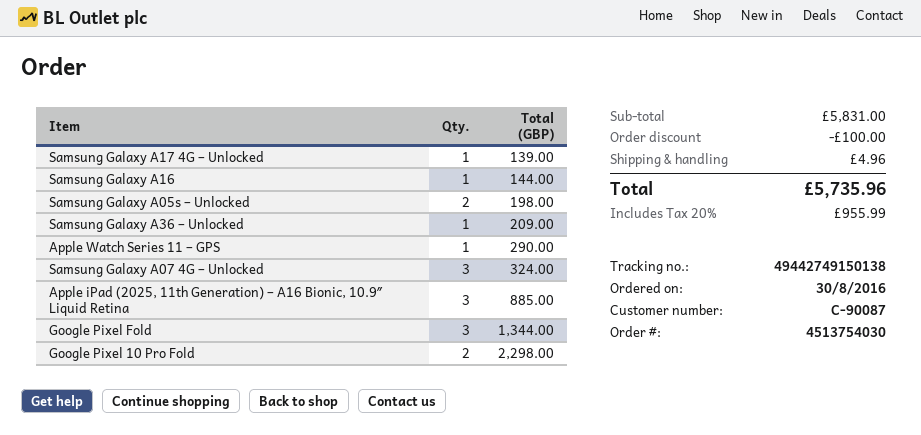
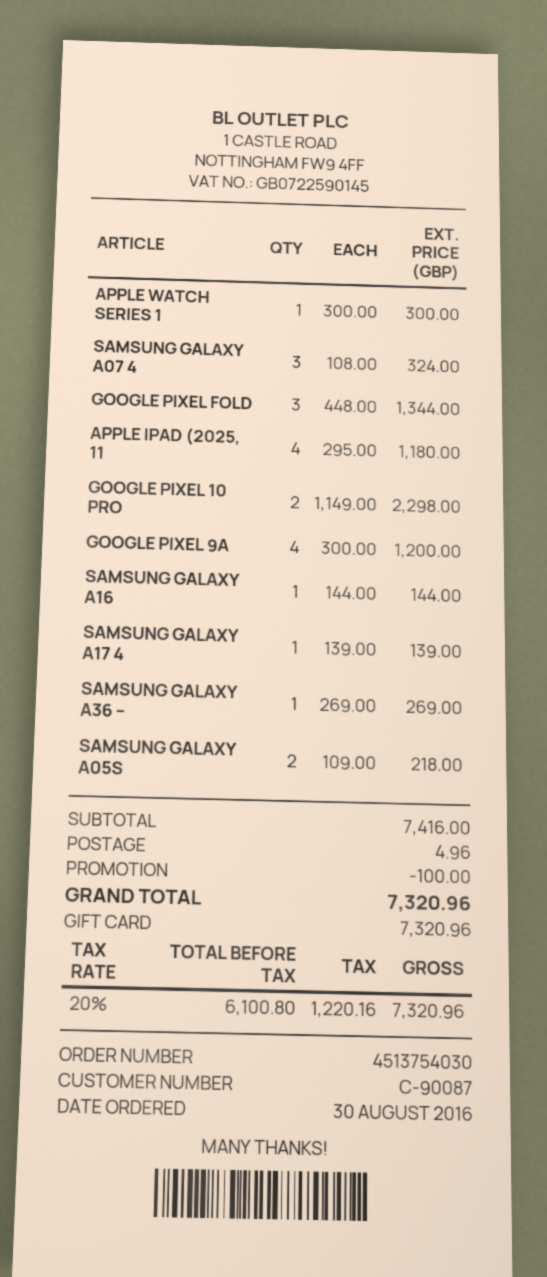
Samsung Galaxy A05s – Unlocked: 2 for 198.00 -> 2 for 218.00
Samsung Galaxy A36 – Unlocked: 1 for 209.00 -> 1 for 269.00
Apple Watch Series 11 – GPS: 1 for 290.00 -> 1 for 300.00
Apple iPad (2025, 11th Generation) – A16 Bionic, 10.9″ Liquid Retina: 3 for 885.00 -> 4 for 1180.00
GOOGLE PIXEL 9A: none -> 4 for 1200.00
subtotal: 5831.00 -> 7416.00
tax: 20% = 955.99 -> 20% = 1220.16
total: 5735.96 -> 7320.96

